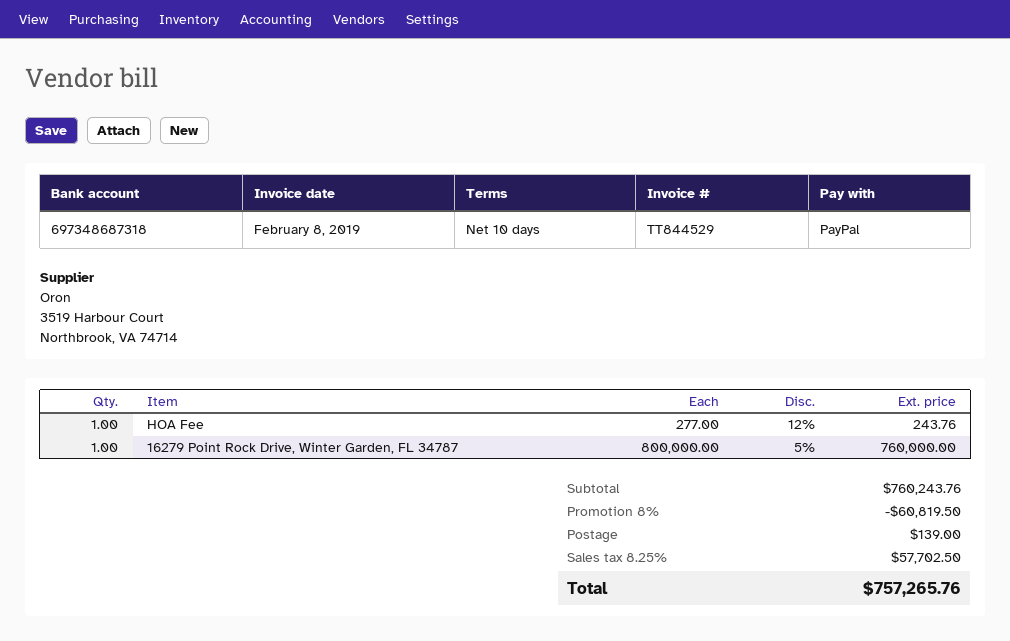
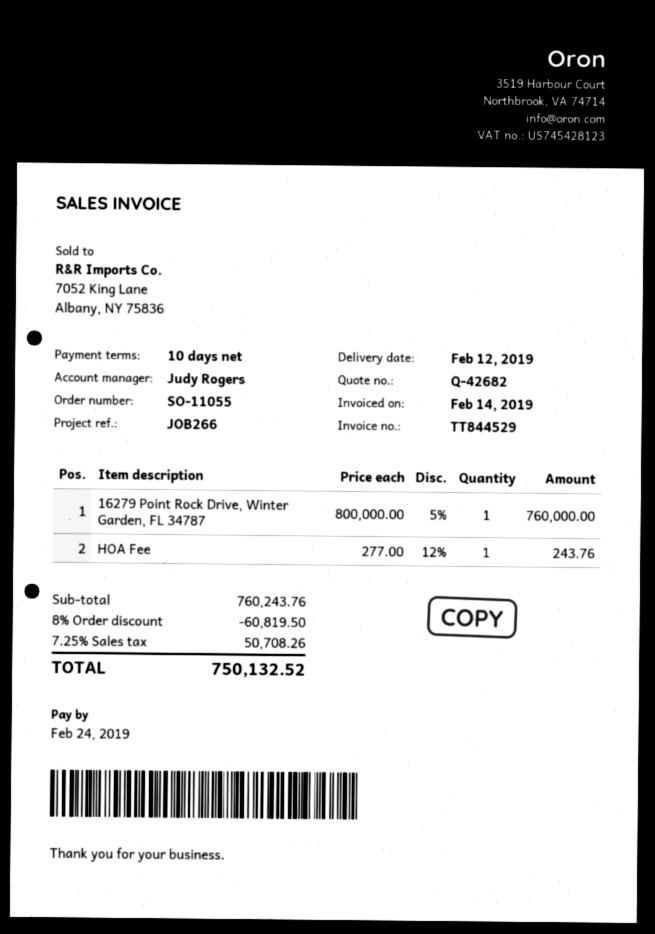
invoice date: 2019-02-08 -> 2019-02-14
shipping: 139.00 -> none
tax: 8.25% = 57702.50 -> 7.25% = 50708.26
total: 757265.76 -> 750132.52

